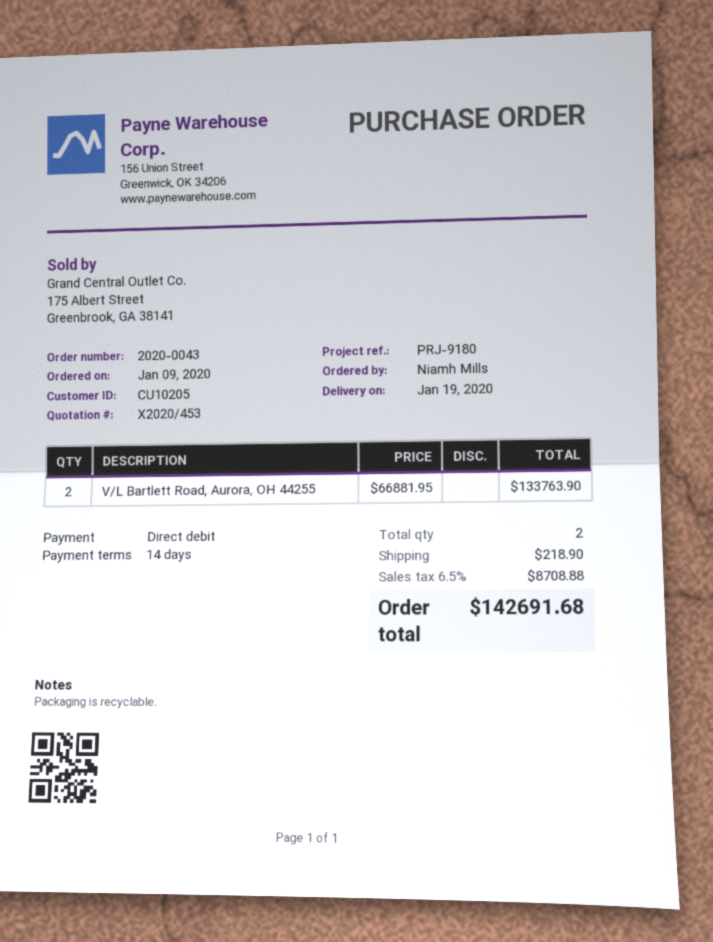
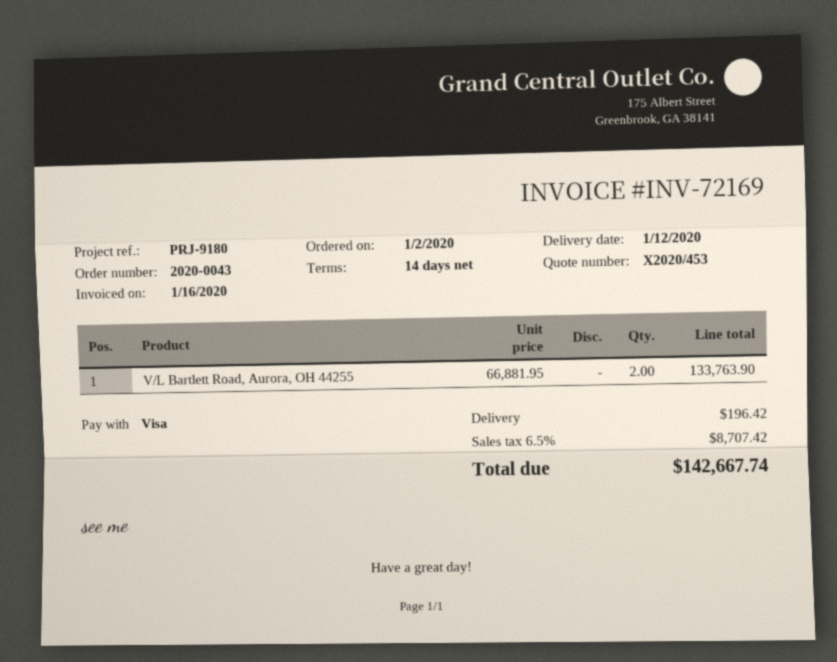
order date: 2020-01-09 -> 2020-01-02
delivery date: 2020-01-19 -> 2020-01-12
payment method: direct debit -> Visa
shipping: 218.90 -> 196.42
tax: 6.5% = 8708.88 -> 6.5% = 8707.42
total: 142691.68 -> 142667.74

